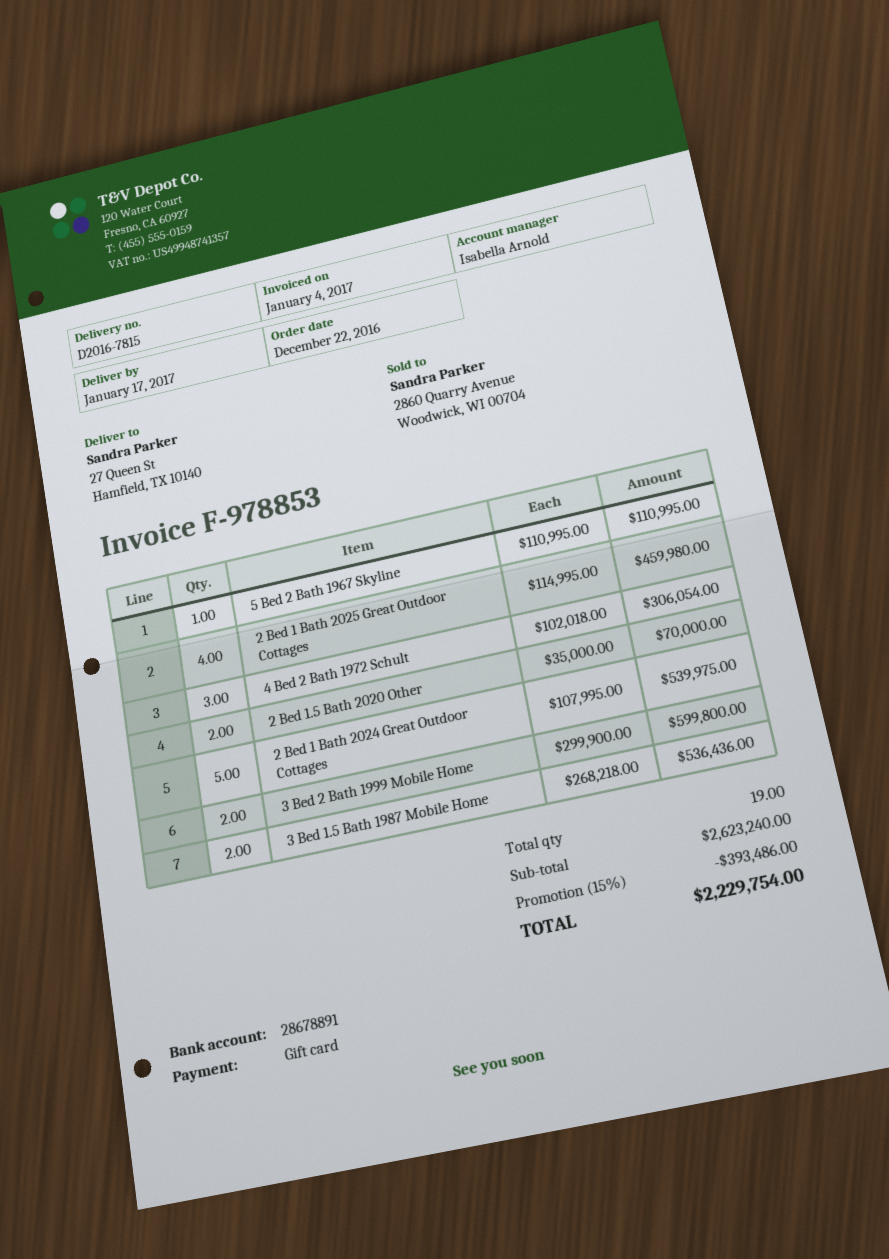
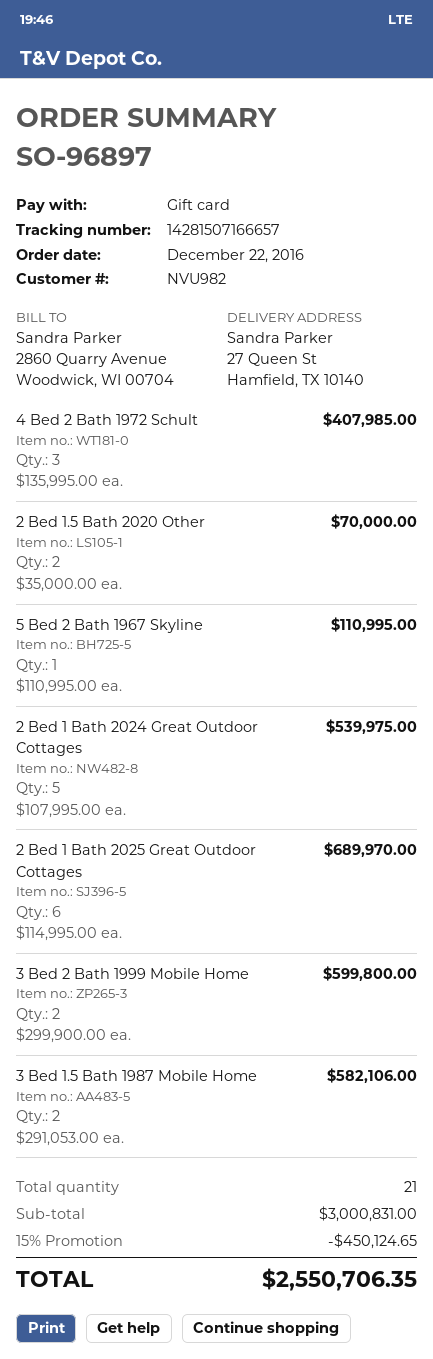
2 Bed 1 Bath 2025 Great Outdoor Cottages: 4 x 114995.00 = 459980.00 -> 6 x 114995.00 = 689970.00
4 Bed 2 Bath 1972 Schult: 3 x 102018.00 = 306054.00 -> 3 x 135995.00 = 407985.00
3 Bed 1.5 Bath 1987 Mobile Home: 2 x 268218.00 = 536436.00 -> 2 x 291053.00 = 582106.00
total quantity: 19 -> 21
subtotal: 2623240.00 -> 3000831.00
discount: 15% = 393486.00 -> 15% = 450124.65
total: 2229754.00 -> 2550706.35

